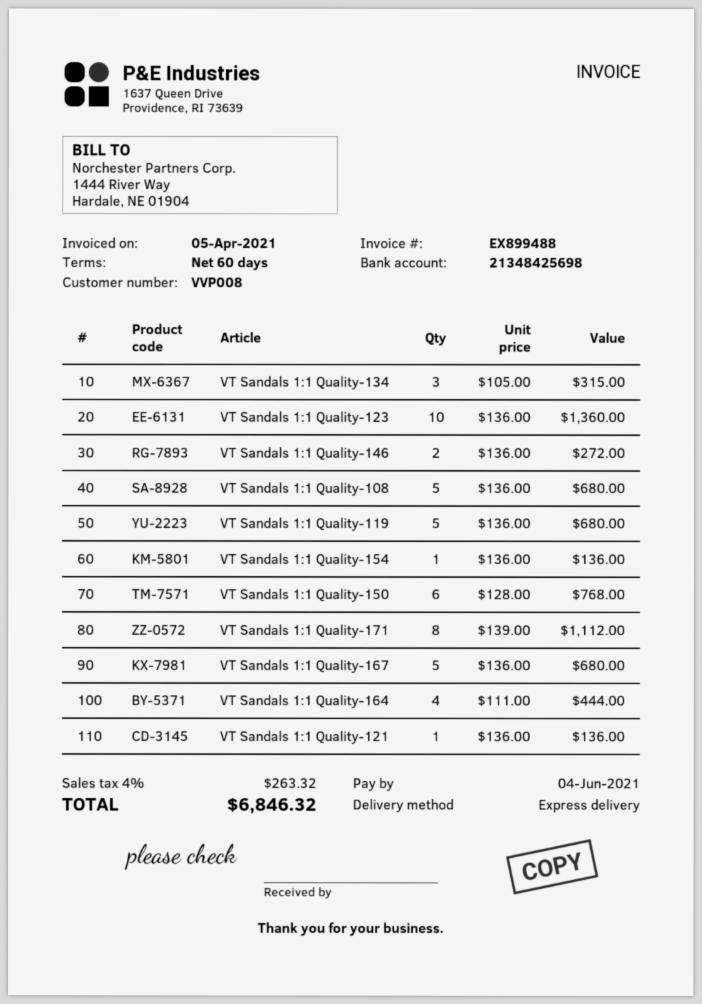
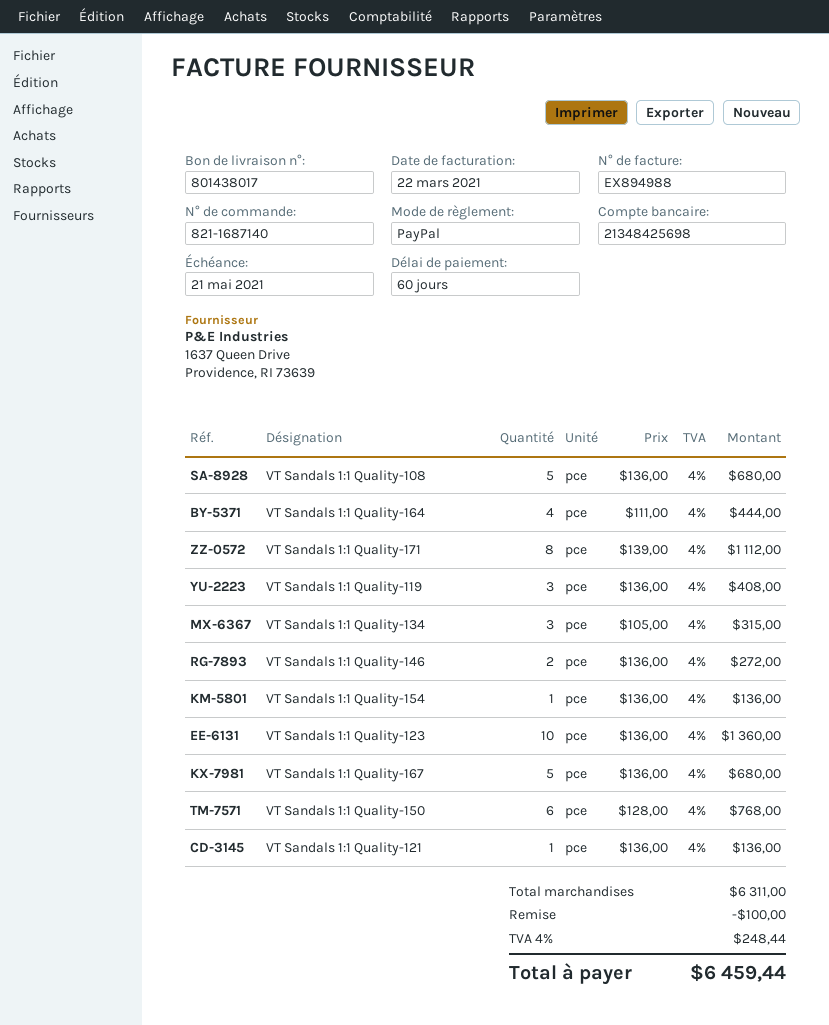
invoice number: EX899488 -> EX894988
invoice date: 2021-04-05 -> 2021-03-22
due date: 2021-06-04 -> 2021-05-21
VT Sandals 1:1 Quality-119: 5 x 136.00 = 680.00 -> 3 x 136.00 = 408.00
discount: none -> 100.00
tax: 4% = 263.32 -> 4% = 248.44
total: 6846.32 -> 6459.44

